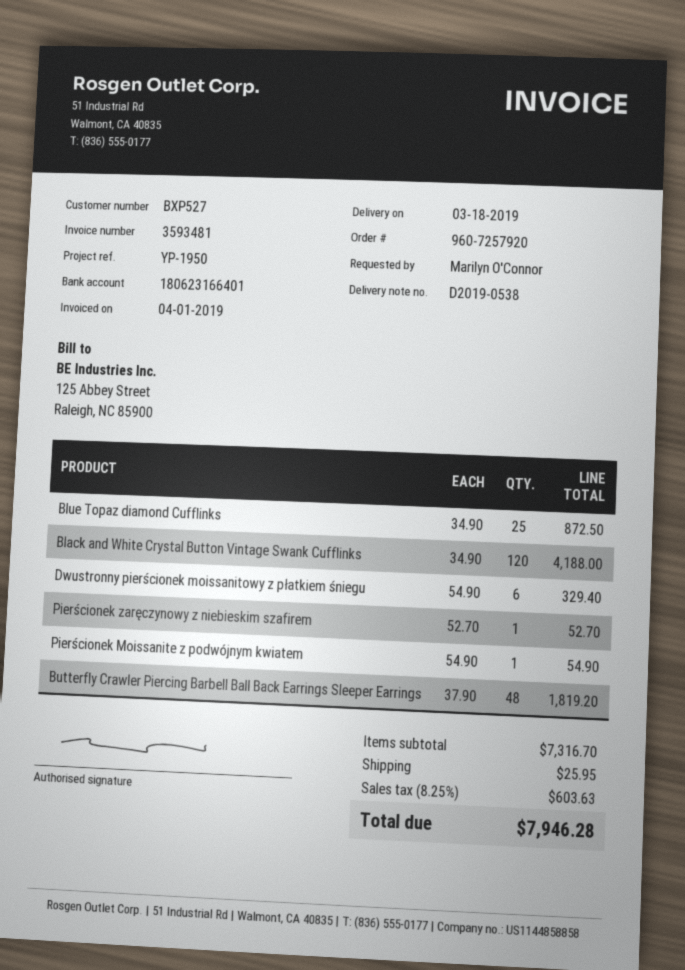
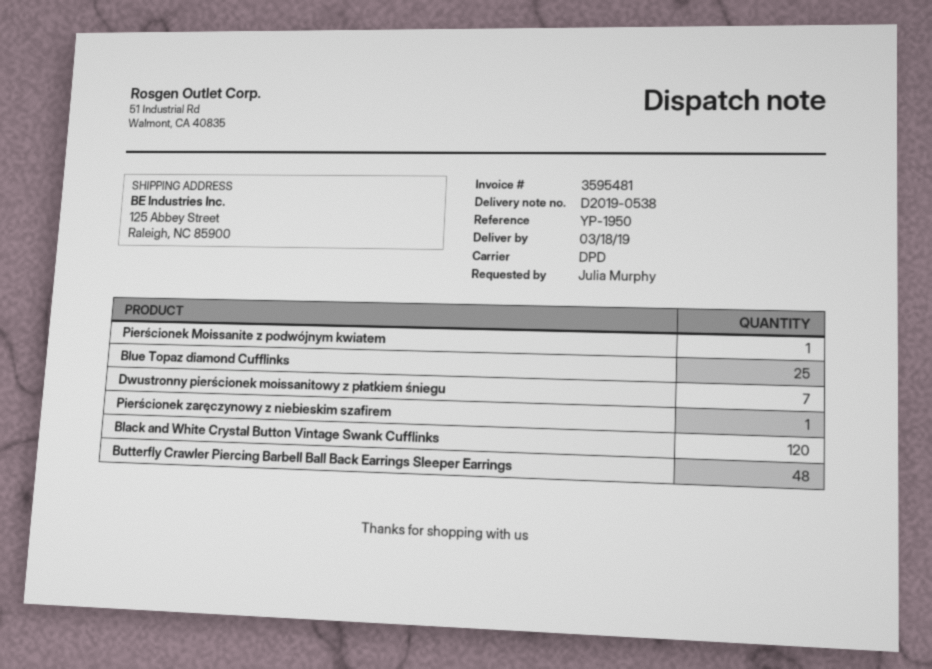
invoice number: 3593481 -> 3595481
ordered by: Marilyn O'Connor -> Julia Murphy
Dwustronny pierścionek moissanitowy z płatkiem śniegu: 6 -> 7

